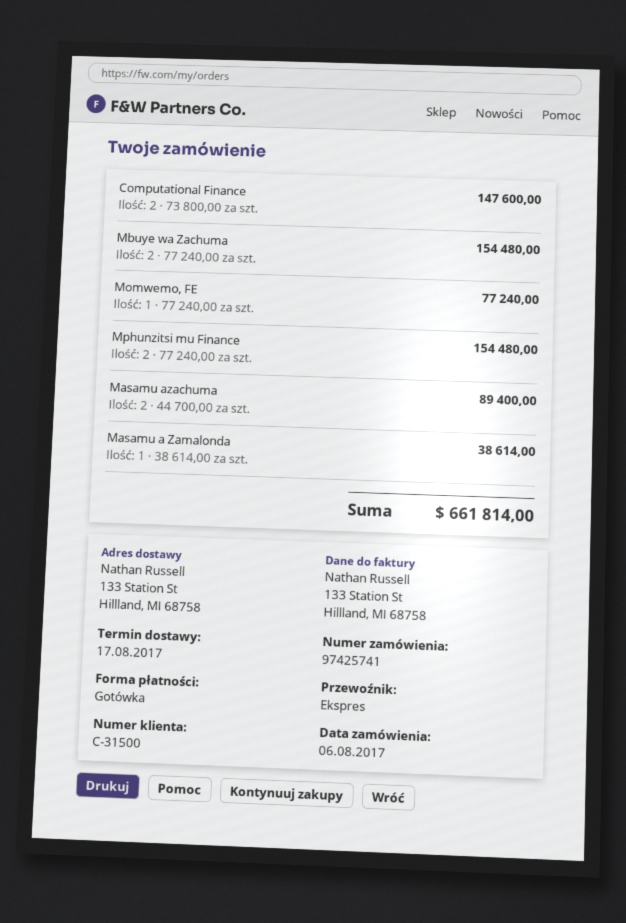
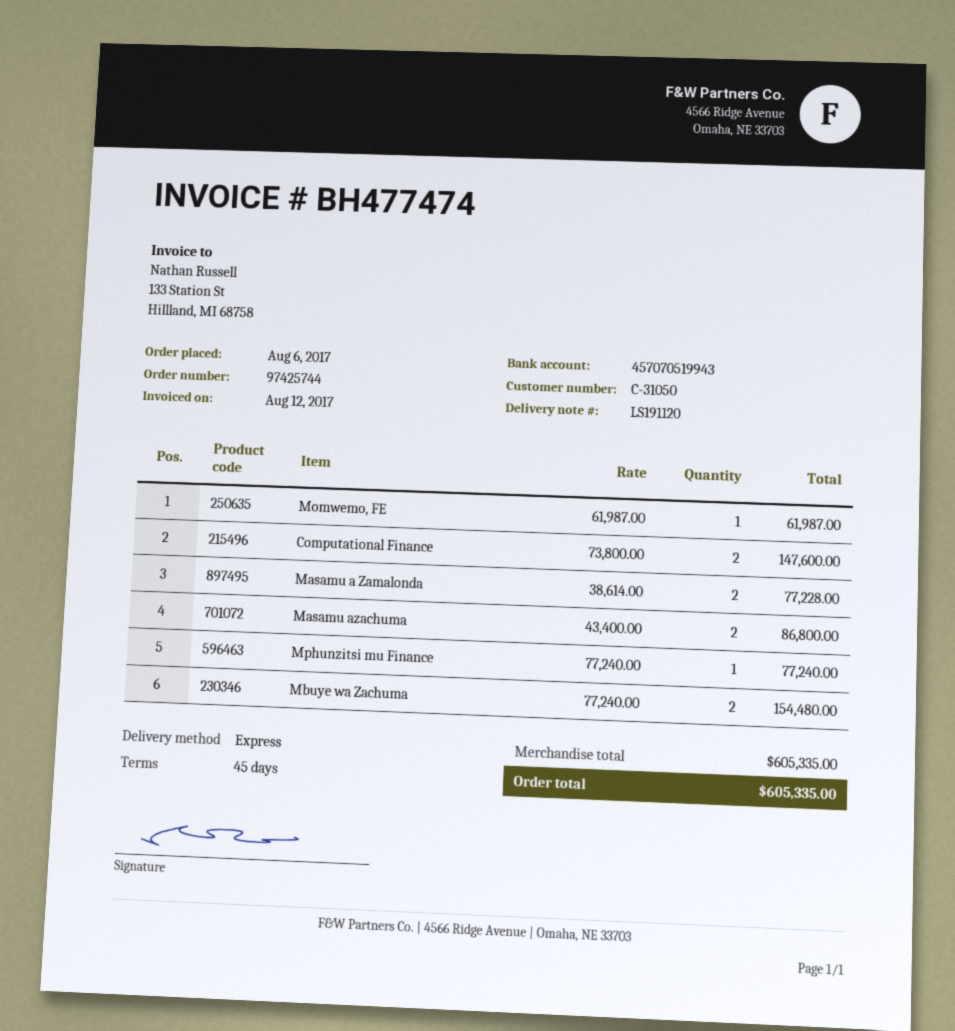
order number: 97425741 -> 97425744
customer number: C-31500 -> C-31050
Momwemo, FE: 1 x 77240.00 = 77240.00 -> 1 x 61987.00 = 61987.00
Mphunzitsi mu Finance: 2 x 77240.00 = 154480.00 -> 1 x 77240.00 = 77240.00
Masamu azachuma: 2 x 44700.00 = 89400.00 -> 2 x 43400.00 = 86800.00
Masamu a Zamalonda: 1 x 38614.00 = 38614.00 -> 2 x 38614.00 = 77228.00
total: 661814.00 -> 605335.00

